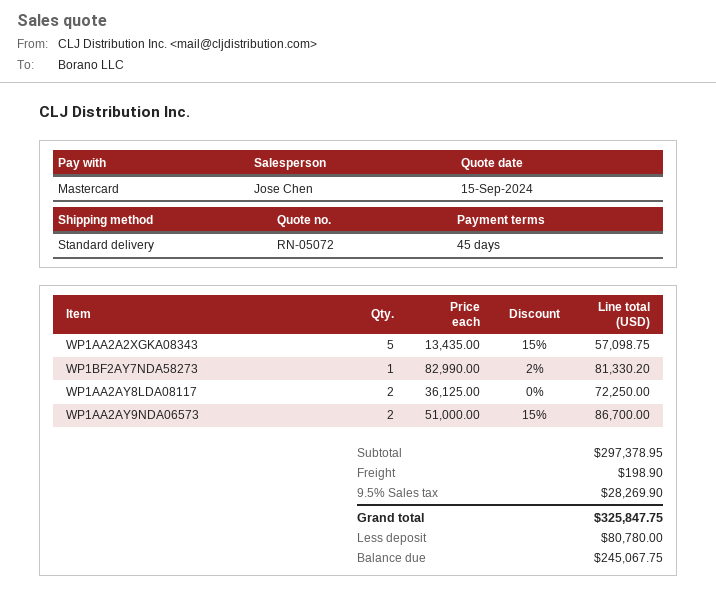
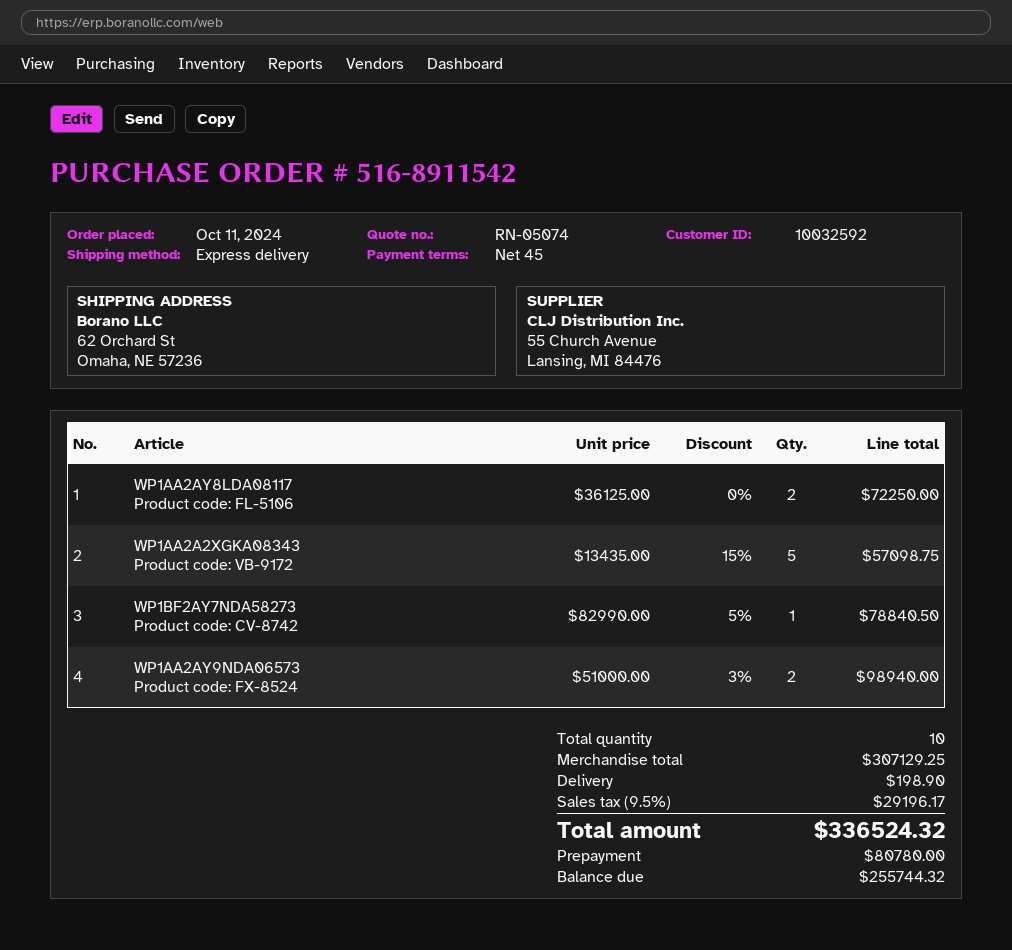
quote number: RN-05072 -> RN-05074
shipping method: standard -> express
WP1BF2AY7NDA58273: 1 x 82990.00 - 2% = 81330.20 -> 1 x 82990.00 - 5% = 78840.50
WP1AA2AY9NDA06573: 2 x 51000.00 - 15% = 86700.00 -> 2 x 51000.00 - 3% = 98940.00
subtotal: 297378.95 -> 307129.25
tax: 9.5% = 28269.90 -> 9.5% = 29196.17
total: 325847.75 -> 336524.32
balance: 245067.75 -> 255744.32

